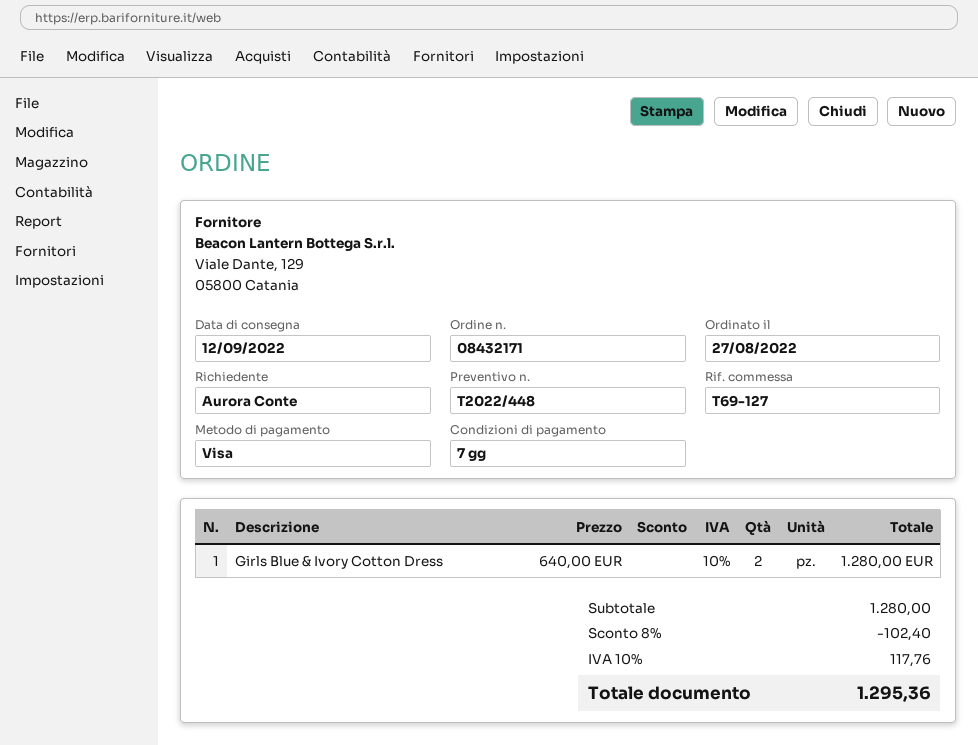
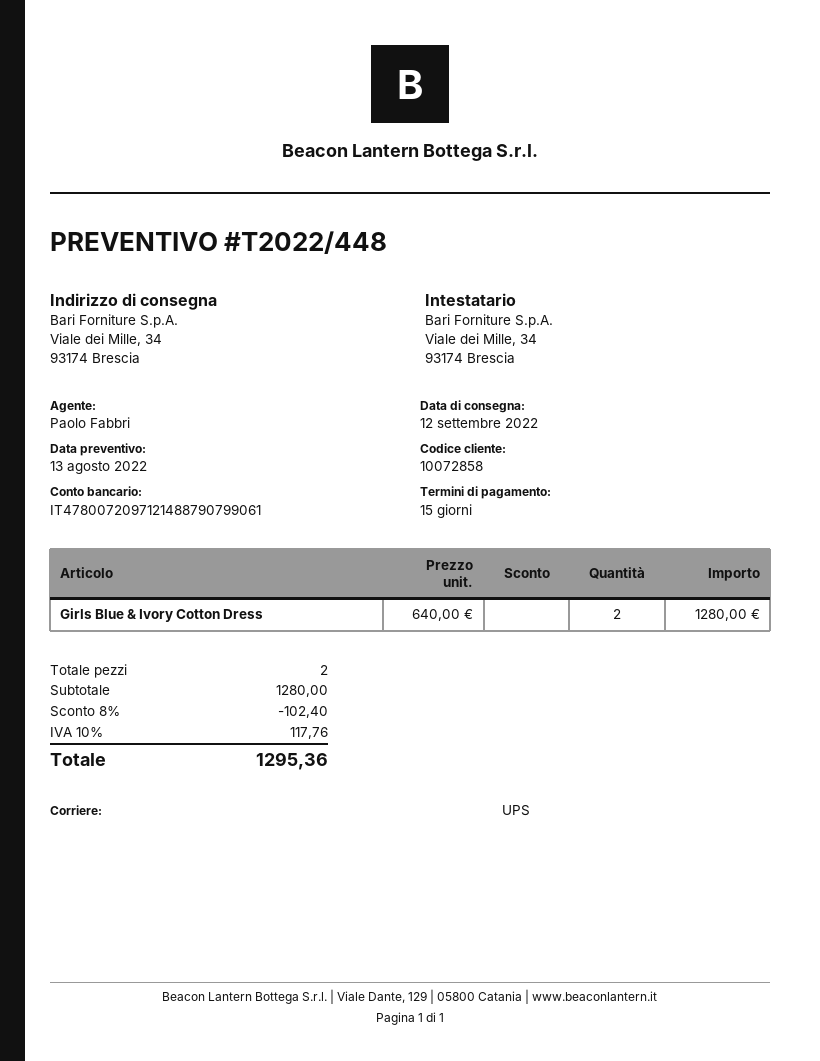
payment terms: 7 days -> 15 days

